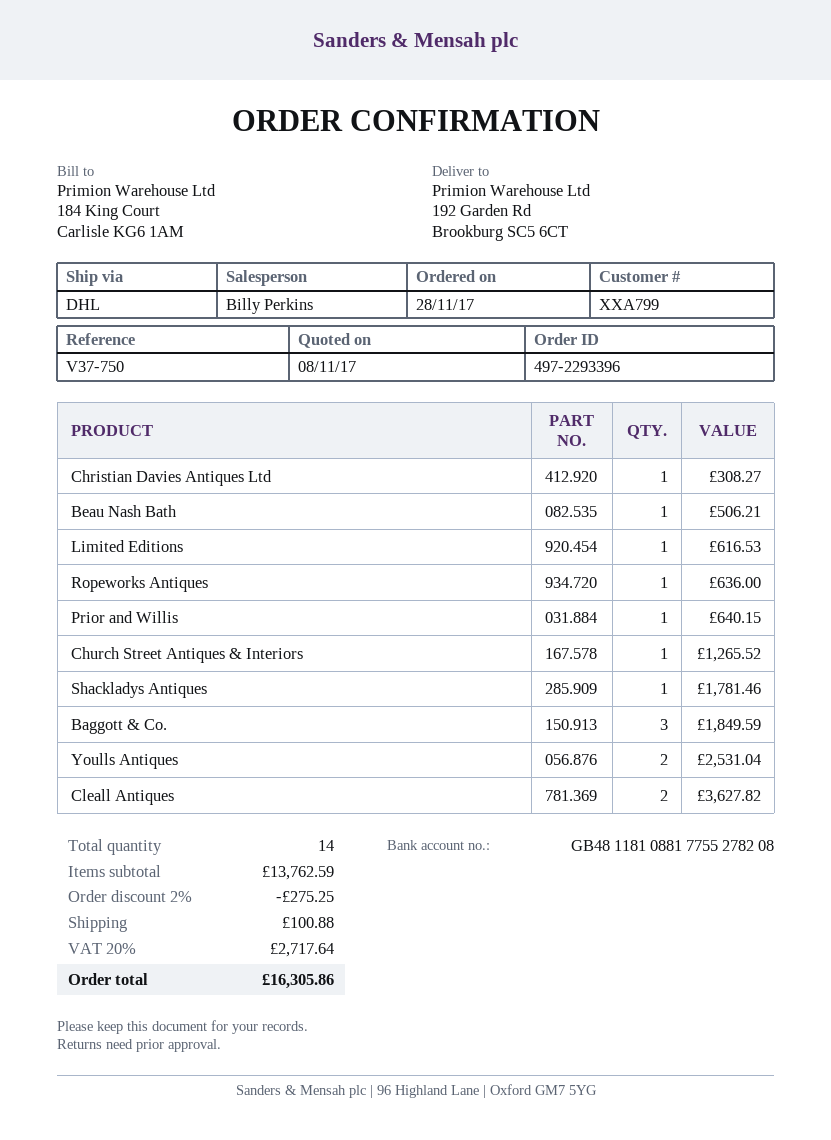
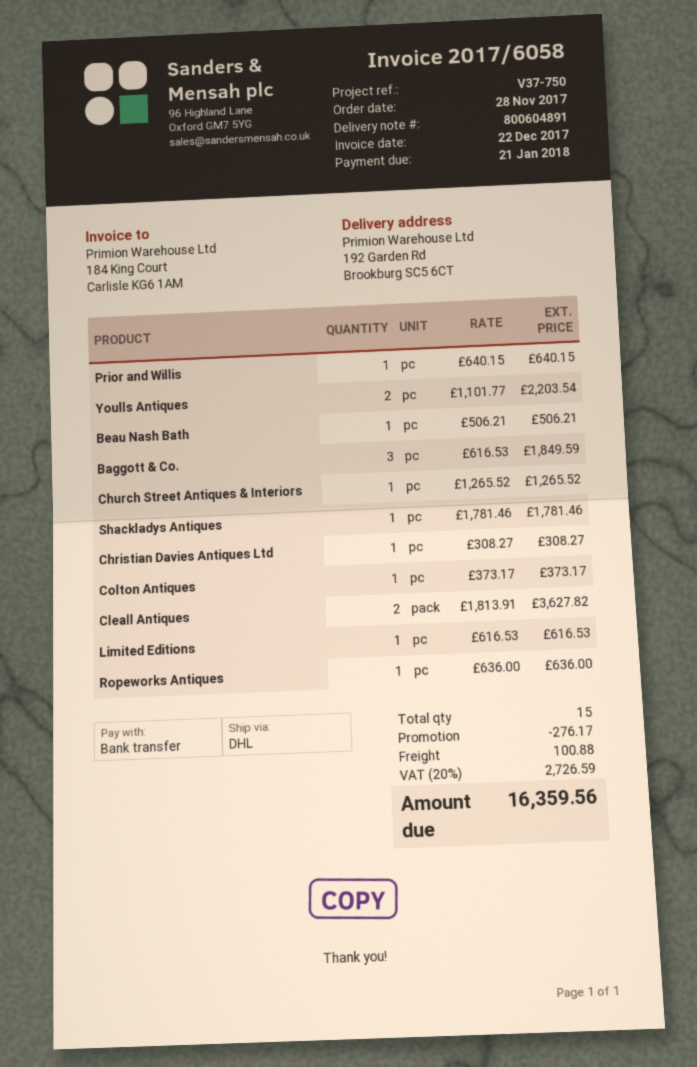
Youlls Antiques: 2 for 2531.04 -> 2 for 2203.54
Colton Antiques: none -> 1 for 373.17
total quantity: 14 -> 15
discount: 275.25 -> 276.17
tax: 20% = 2717.64 -> 20% = 2726.59
total: 16305.86 -> 16359.56

